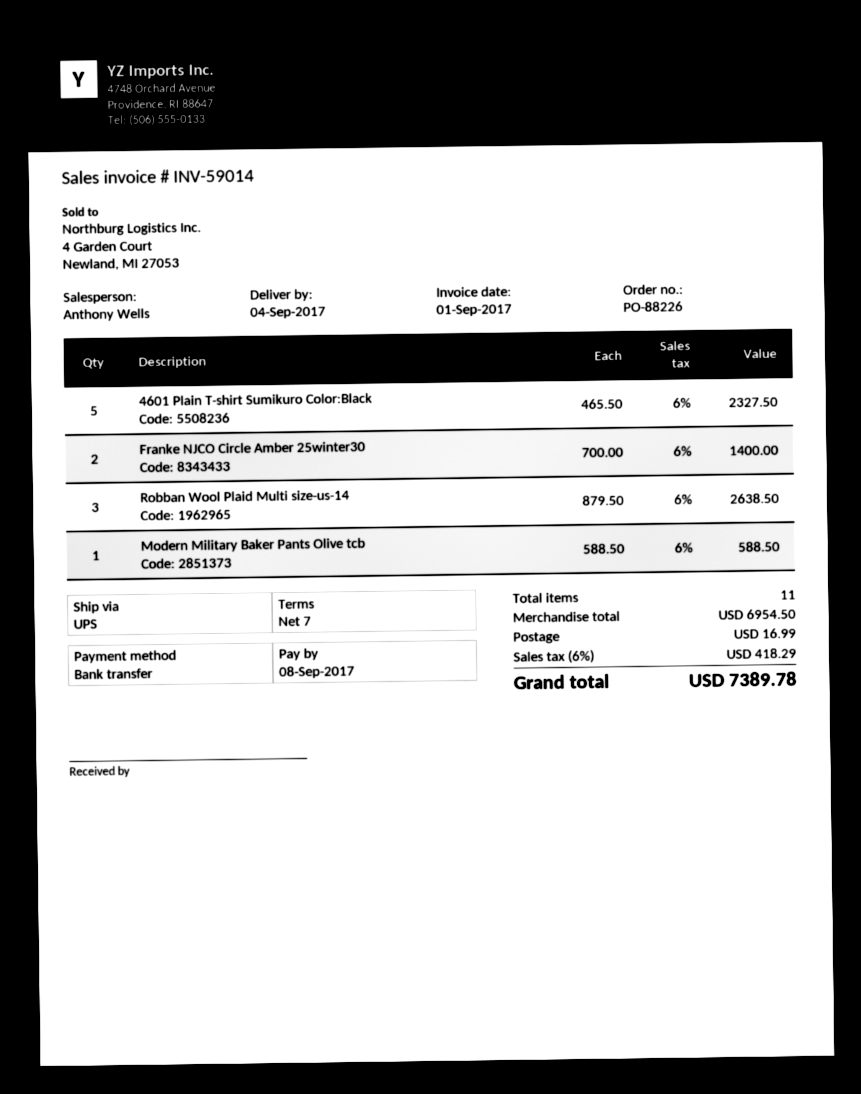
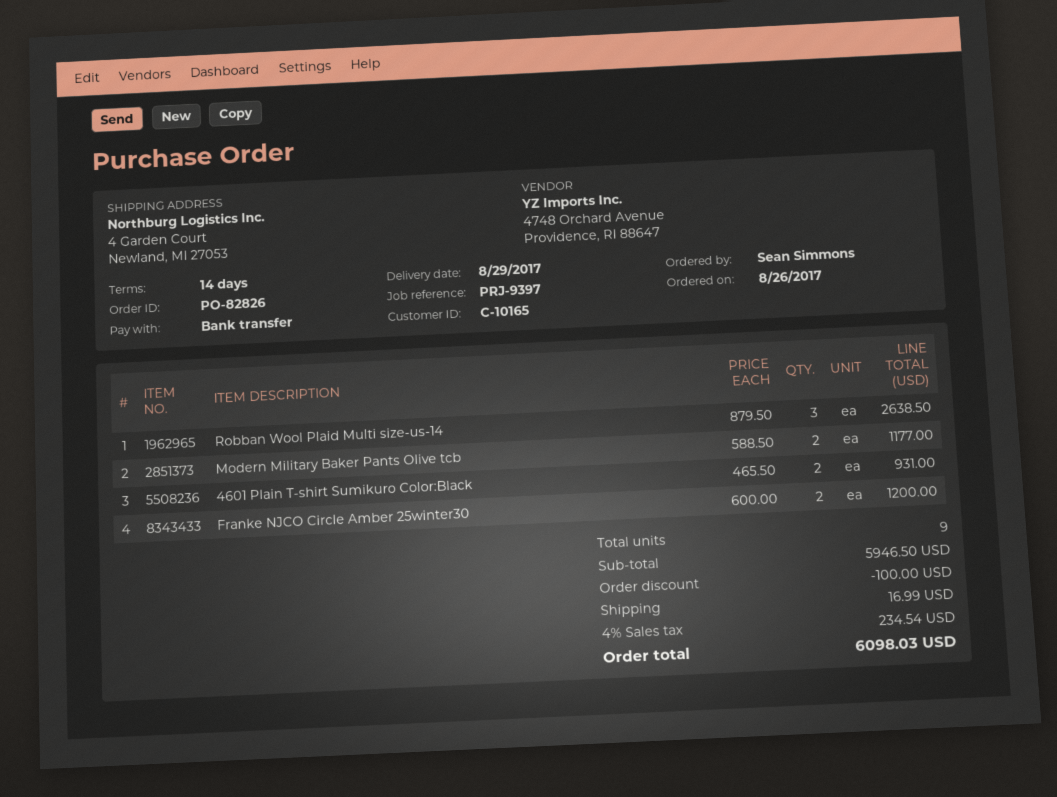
order number: PO-88226 -> PO-82826
delivery date: 2017-09-04 -> 2017-08-29
payment terms: 7 days -> 14 days
4601 Plain T-shirt Sumikuro Color:Black: 5 x 465.50 = 2327.50 -> 2 x 465.50 = 931.00
Franke NJCO Circle Amber 25winter30: 2 x 700.00 = 1400.00 -> 2 x 600.00 = 1200.00
Modern Military Baker Pants Olive tcb: 1 x 588.50 = 588.50 -> 2 x 588.50 = 1177.00
total quantity: 11 -> 9
subtotal: 6954.50 -> 5946.50
discount: none -> 100.00
tax: 6% = 418.29 -> 4% = 234.54
total: 7389.78 -> 6098.03

